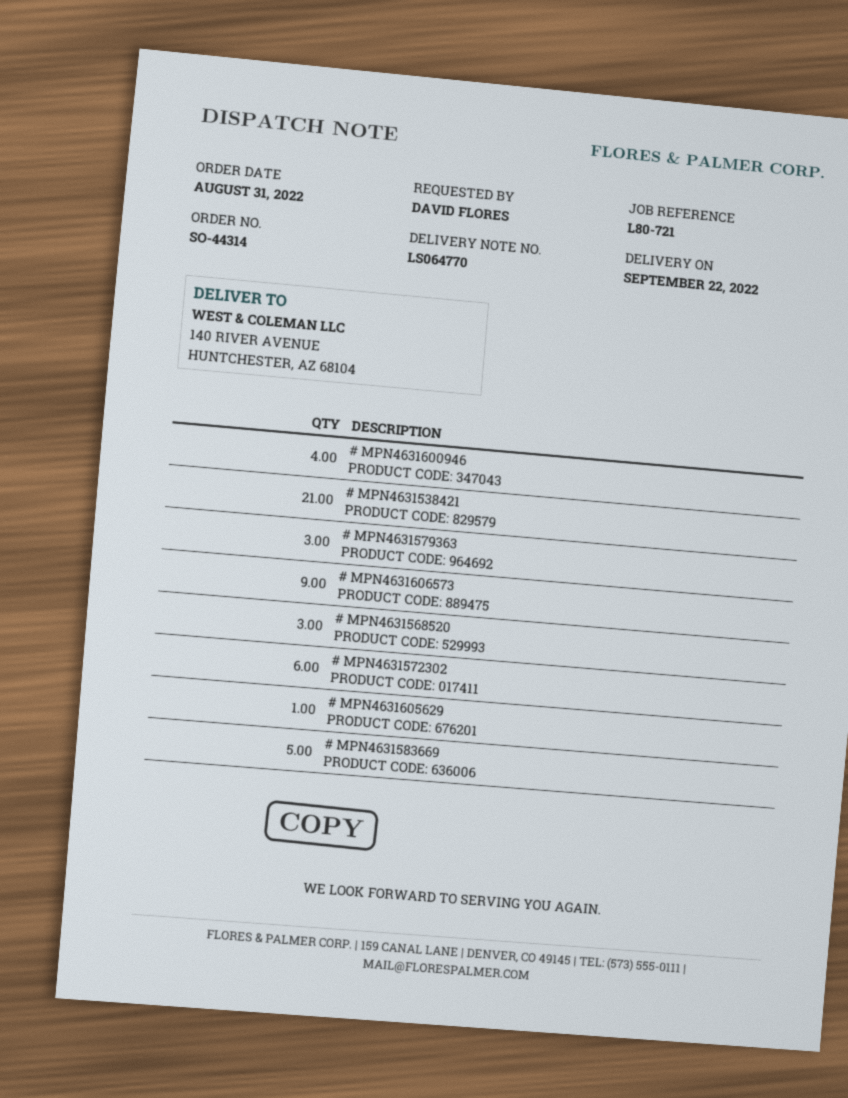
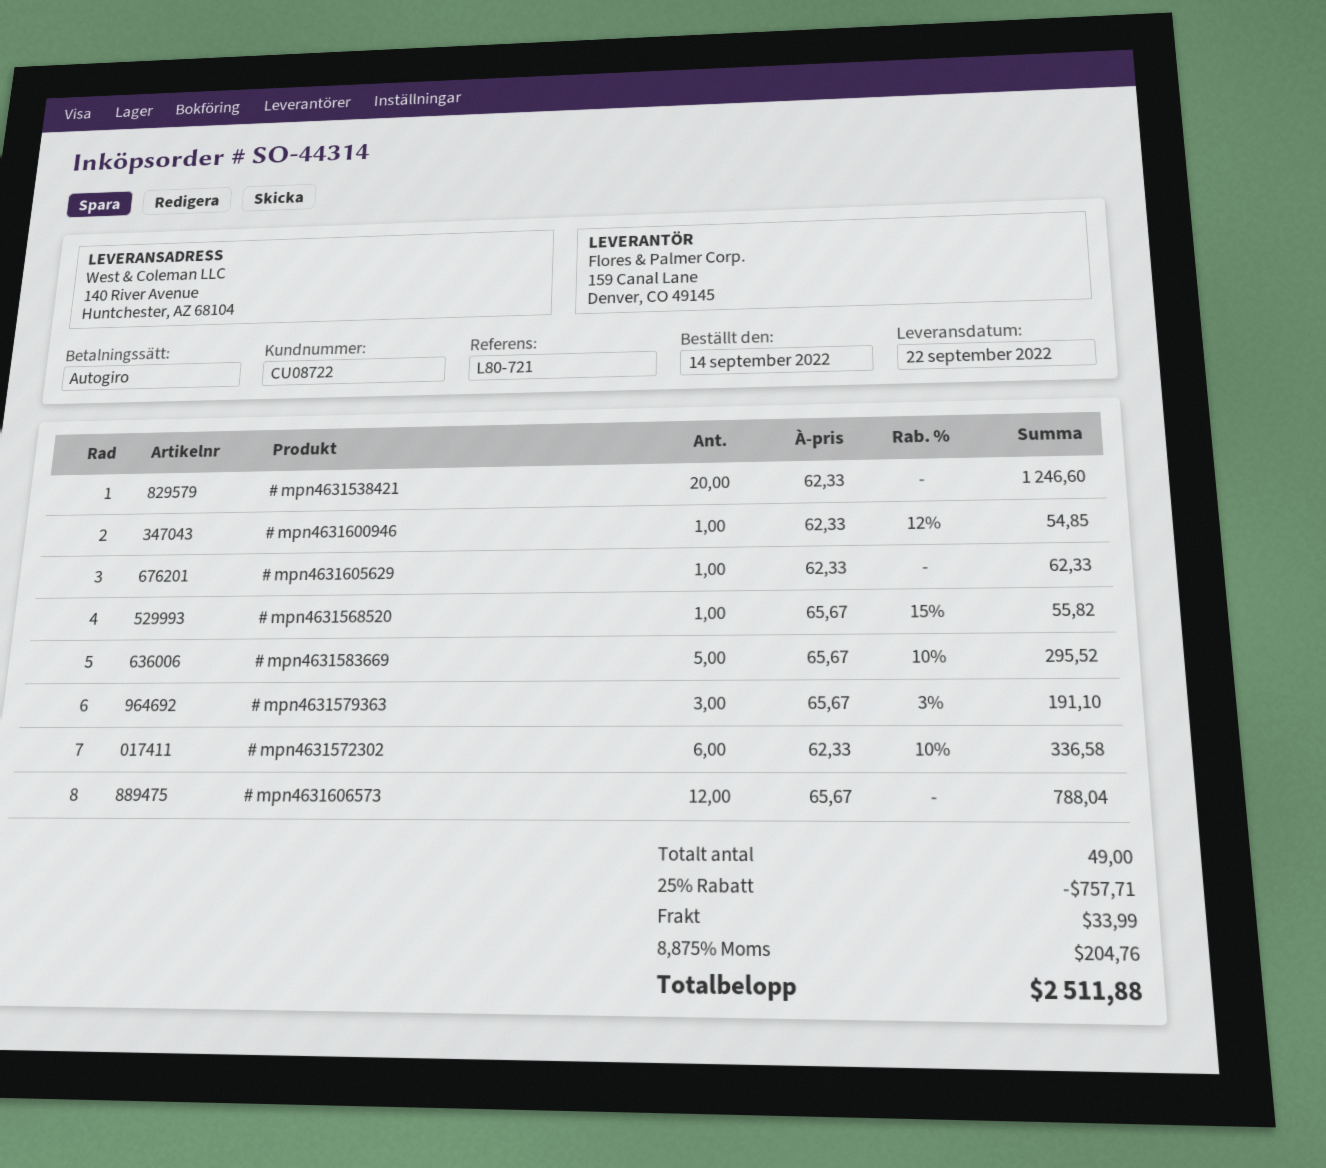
order date: 2022-08-31 -> 2022-09-14
# MPN4631600946: 4 -> 1
# MPN4631538421: 21 -> 20
# MPN4631606573: 9 -> 12
# MPN4631568520: 3 -> 1

